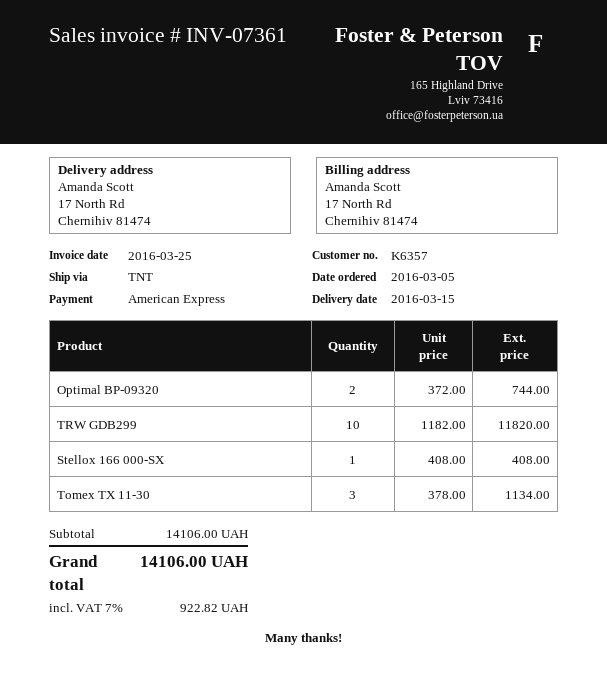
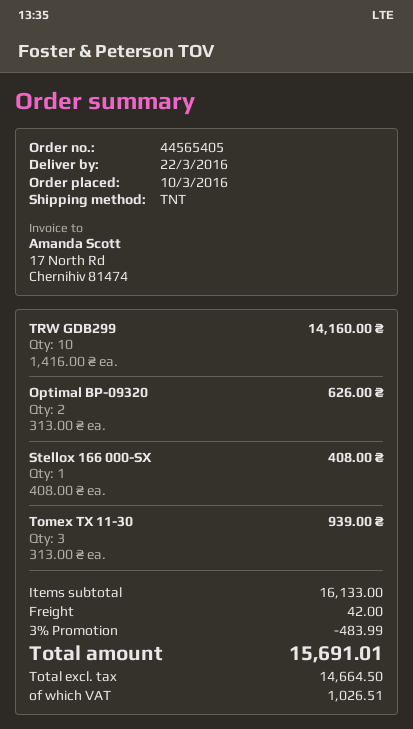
order date: 2016-03-05 -> 2016-03-10
delivery date: 2016-03-15 -> 2016-03-22
Optimal BP-09320: 2 x 372.00 = 744.00 -> 2 x 313.00 = 626.00
TRW GDB299: 10 x 1182.00 = 11820.00 -> 10 x 1416.00 = 14160.00
Tomex TX 11-30: 3 x 378.00 = 1134.00 -> 3 x 313.00 = 939.00
subtotal: 14106.00 -> 16133.00
discount: none -> 3% = 483.99
shipping: none -> 42.00
tax: 922.82 -> 1026.51
total: 14106.00 -> 15691.01

